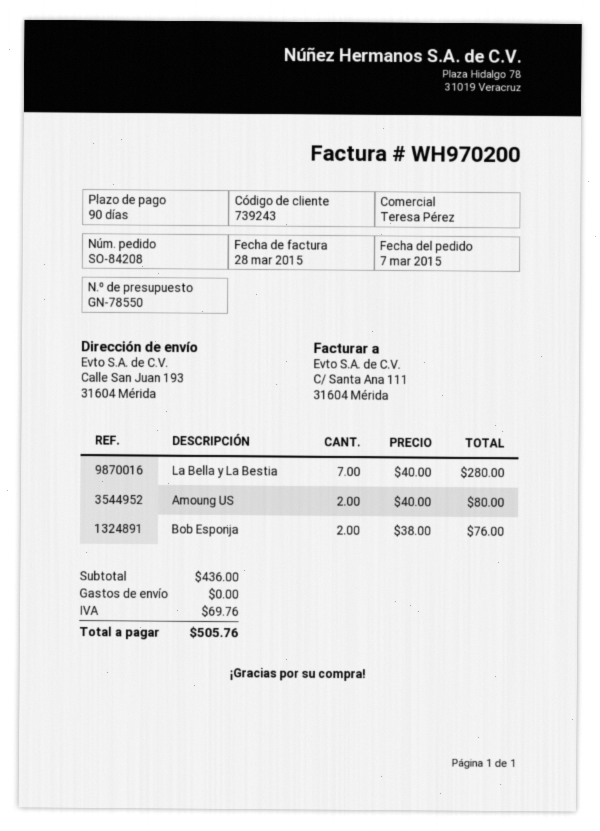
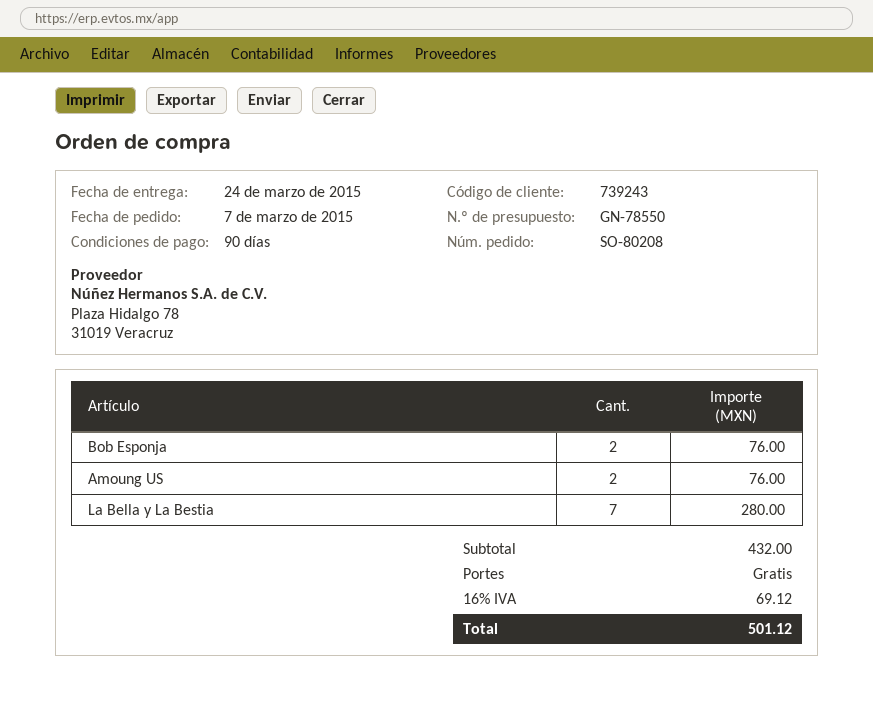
order number: SO-84208 -> SO-80208
Amoung US: 2 for 80.00 -> 2 for 76.00
subtotal: 436.00 -> 432.00
tax: 69.76 -> 69.12
total: 505.76 -> 501.12

